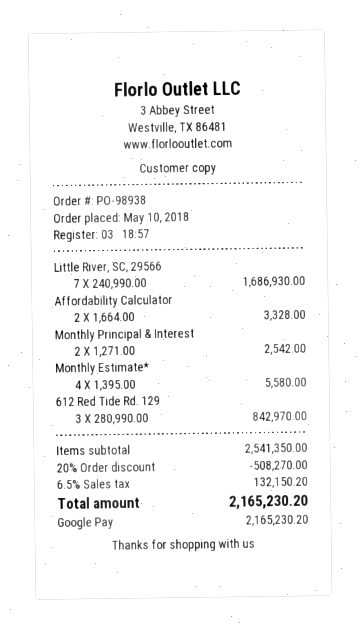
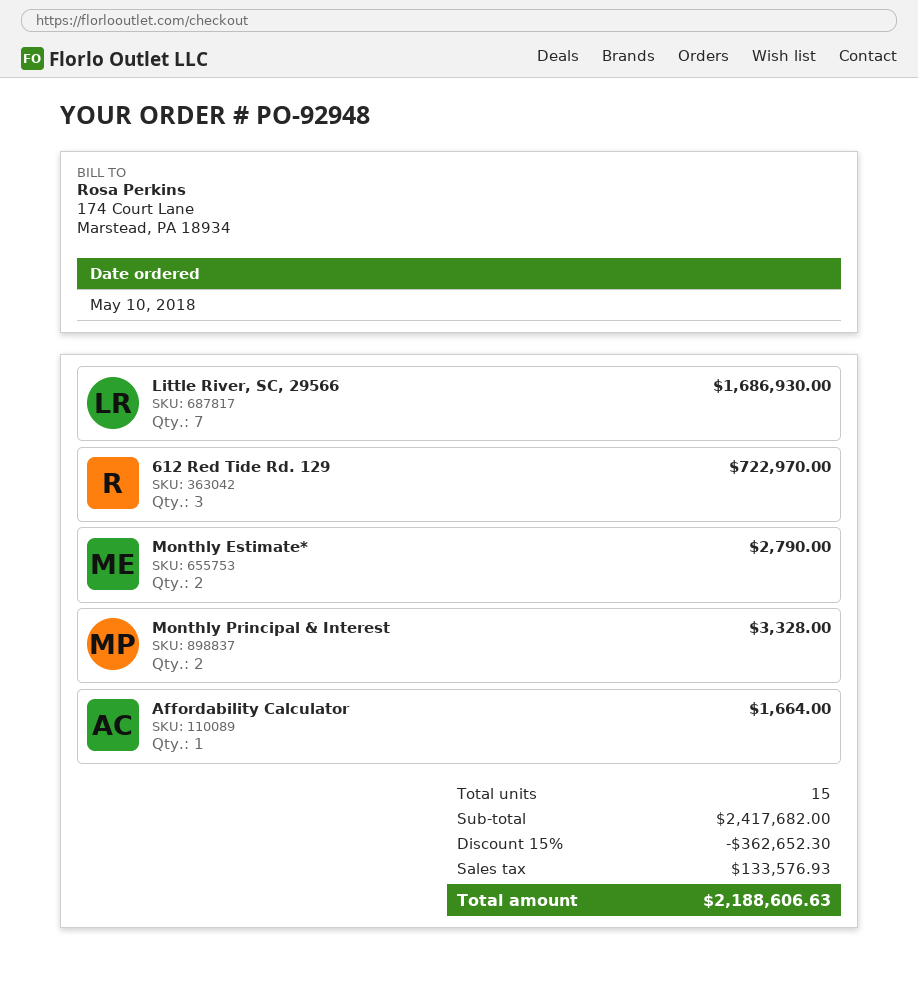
order number: PO-98938 -> PO-92948
Affordability Calculator: 2 for 3328.00 -> 1 for 1664.00
Monthly Principal & Interest: 2 for 2542.00 -> 2 for 3328.00
Monthly Estimate*: 4 for 5580.00 -> 2 for 2790.00
612 Red Tide Rd. 129: 3 for 842970.00 -> 3 for 722970.00
subtotal: 2541350.00 -> 2417682.00
discount: 20% = 508270.00 -> 15% = 362652.30
tax: 132150.20 -> 133576.93
total: 2165230.20 -> 2188606.63

